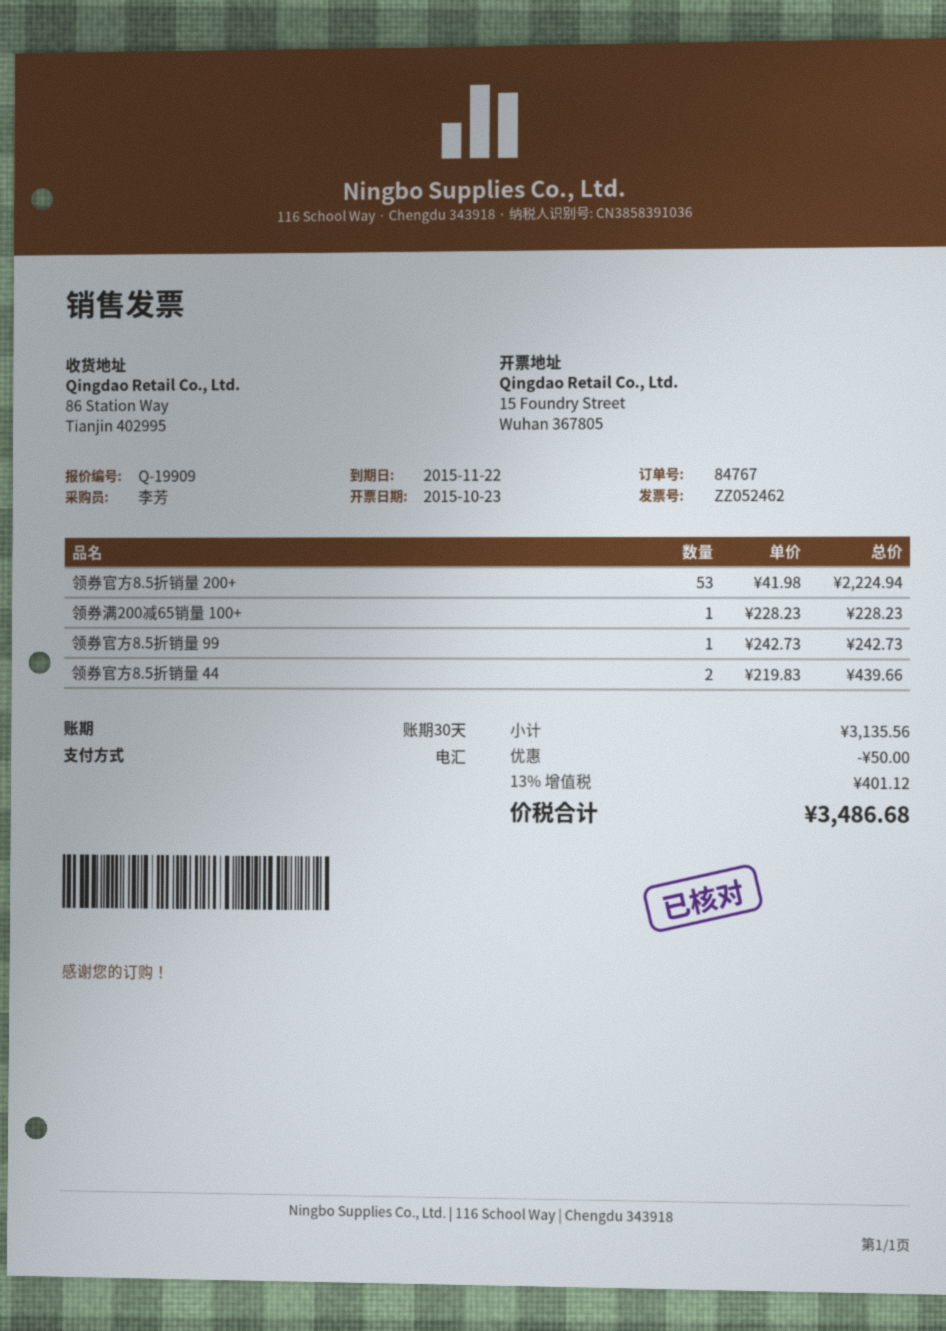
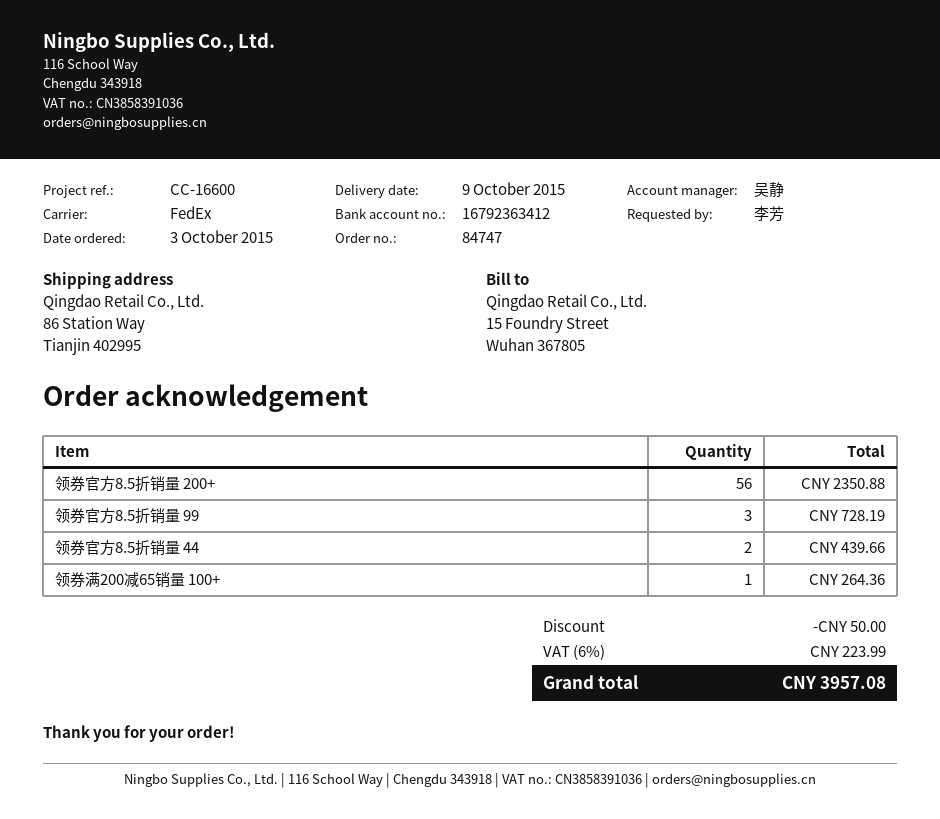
order number: 84767 -> 84747
领券官方8.5折销量 200+: 53 for 2224.94 -> 56 for 2350.88
领券满200减65销量 100+: 1 for 228.23 -> 1 for 264.36
领券官方8.5折销量 99: 1 for 242.73 -> 3 for 728.19
tax: 13% = 401.12 -> 6% = 223.99
total: 3486.68 -> 3957.08

